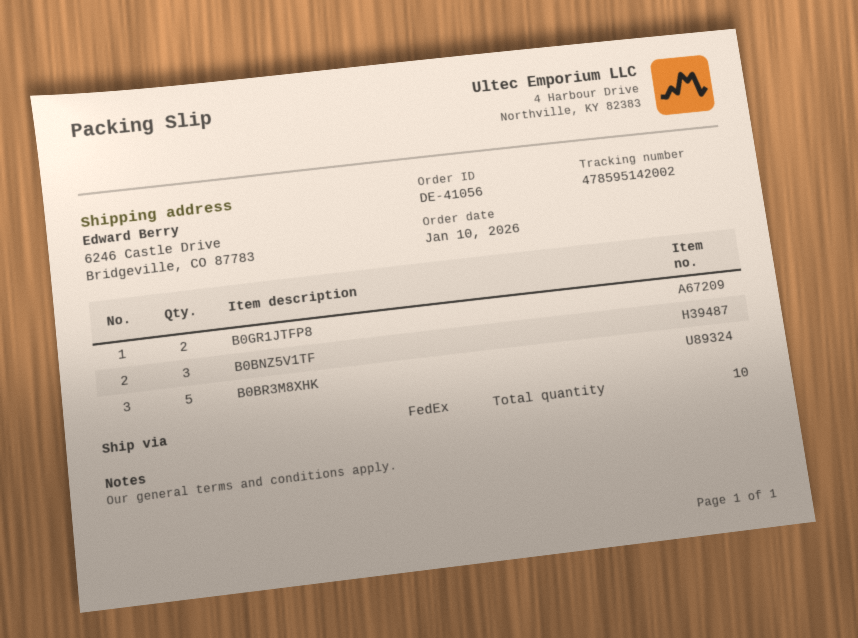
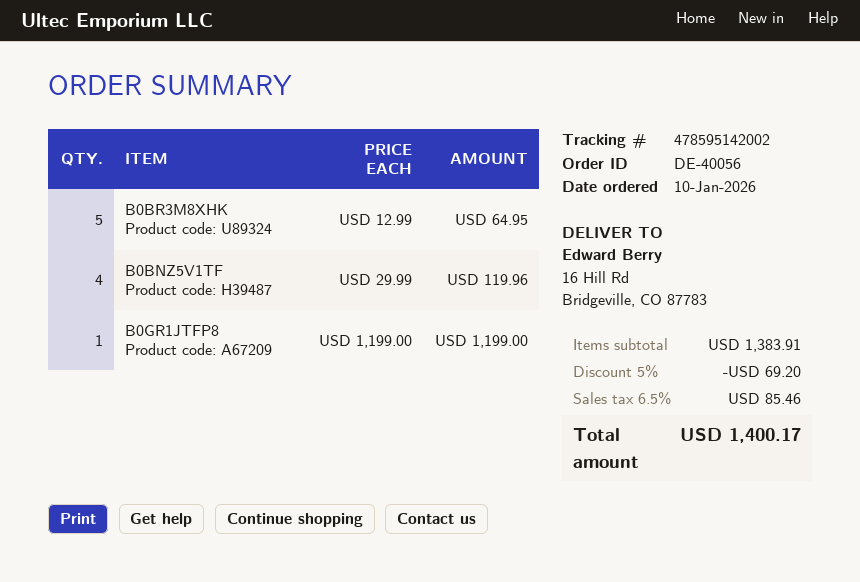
order number: DE-41056 -> DE-40056
ship to: 6246 Castle Drive, Bridgeville, CO 87783 -> 16 Hill Rd, Bridgeville, CO 87783
B0GR1JTFP8: 2 -> 1
B0BNZ5V1TF: 3 -> 4

